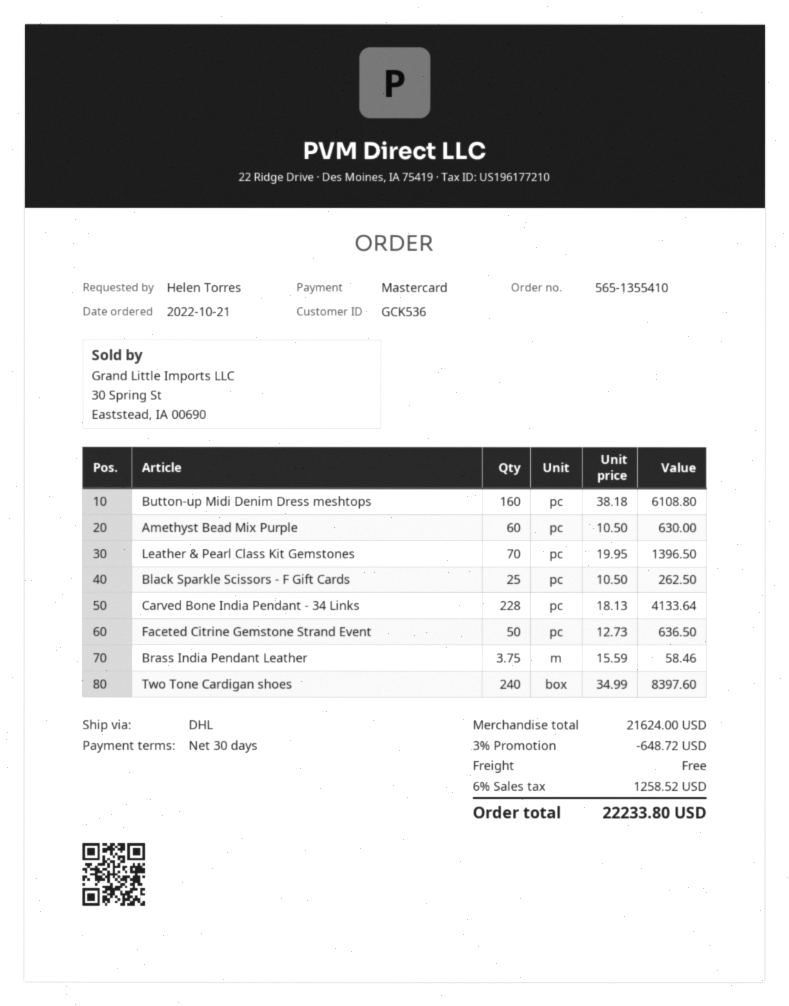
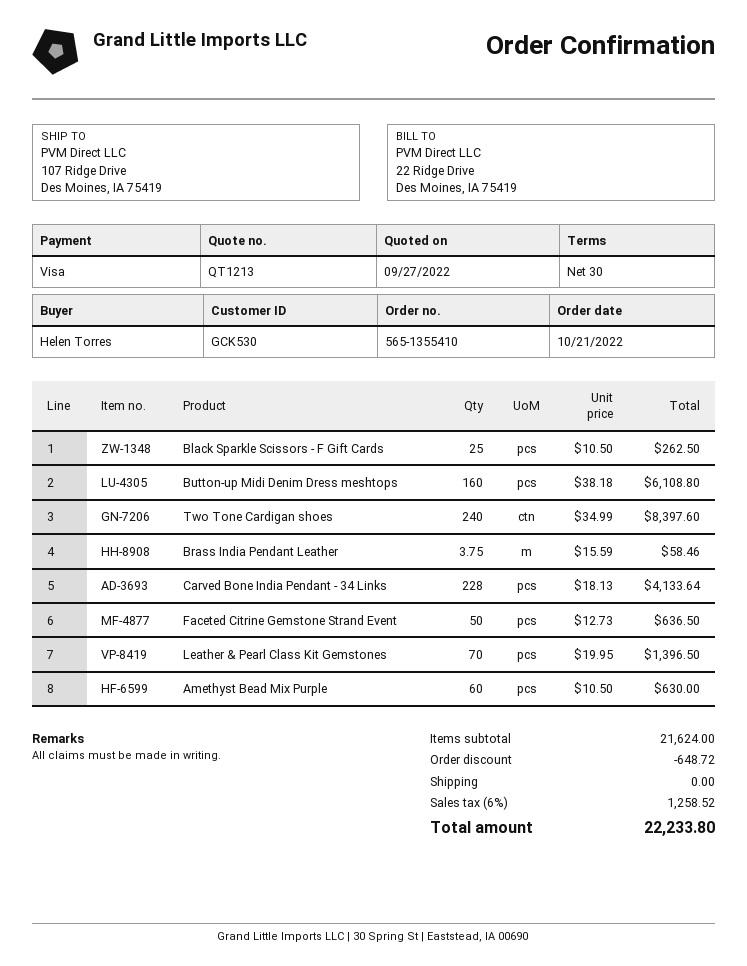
customer number: GCK536 -> GCK530
payment method: Mastercard -> Visa

